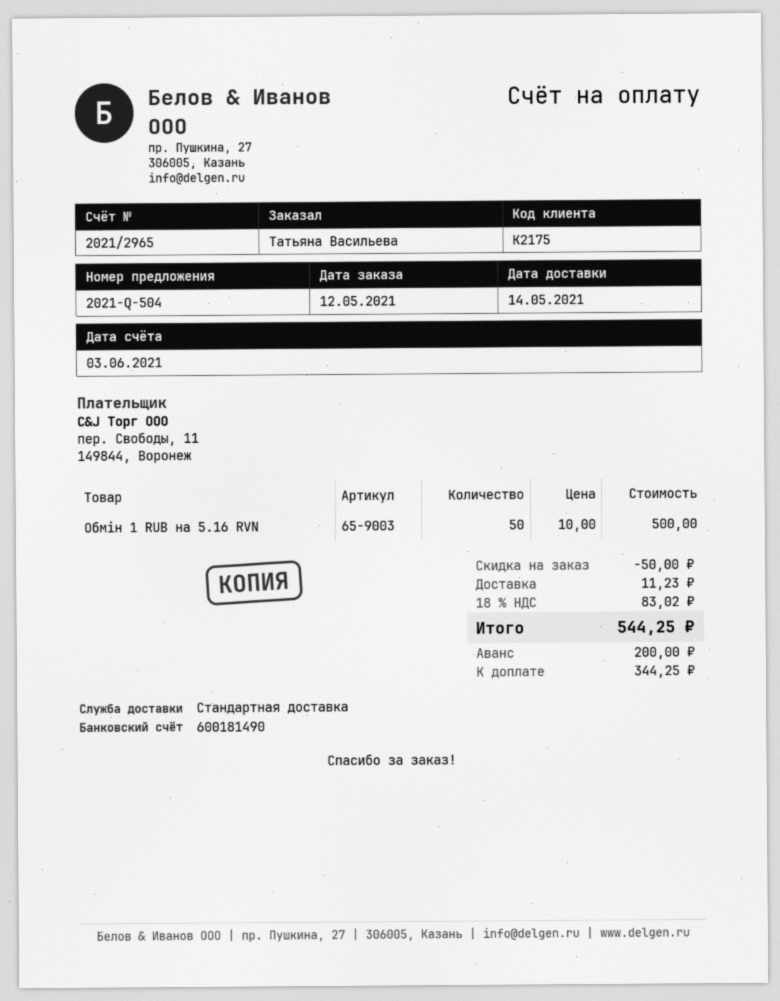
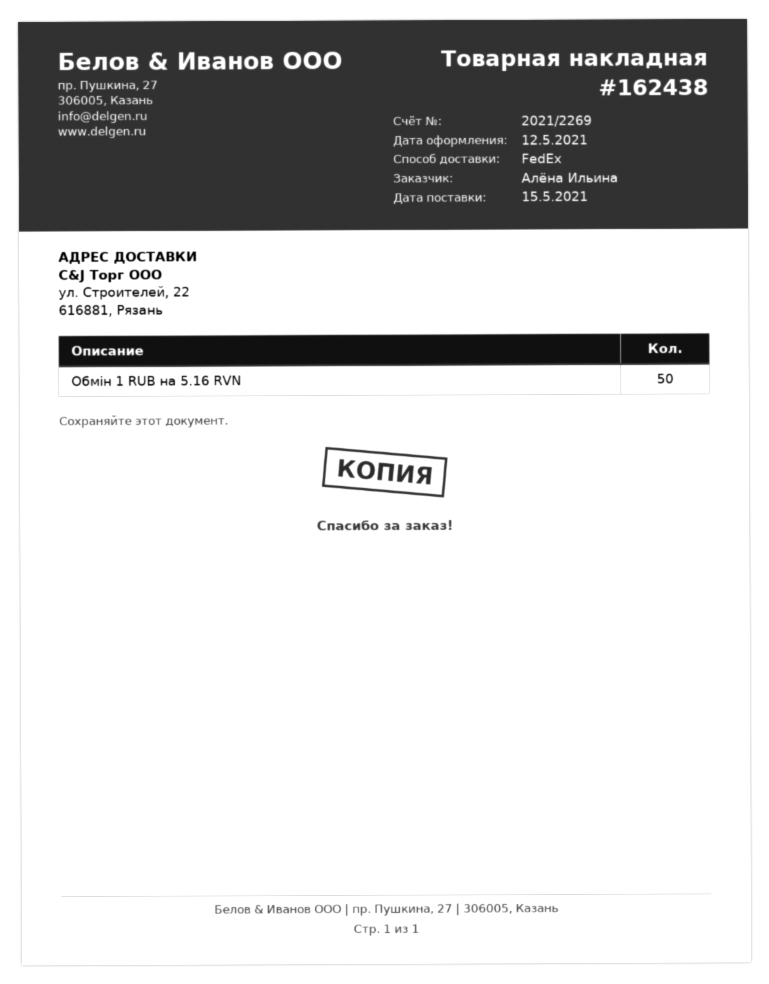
delivery date: 2021-05-14 -> 2021-05-15
invoice number: 2021/2965 -> 2021/2269
ordered by: Татьяна Васильева -> Алёна Ильина
shipping method: standard -> FedEx

